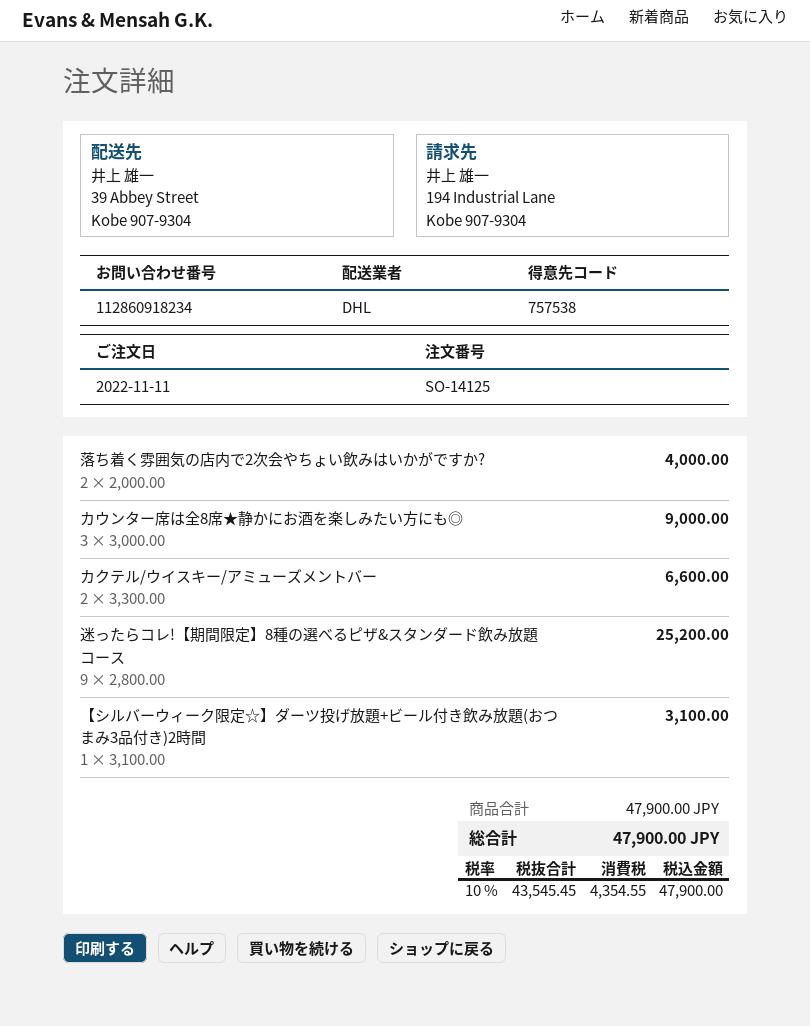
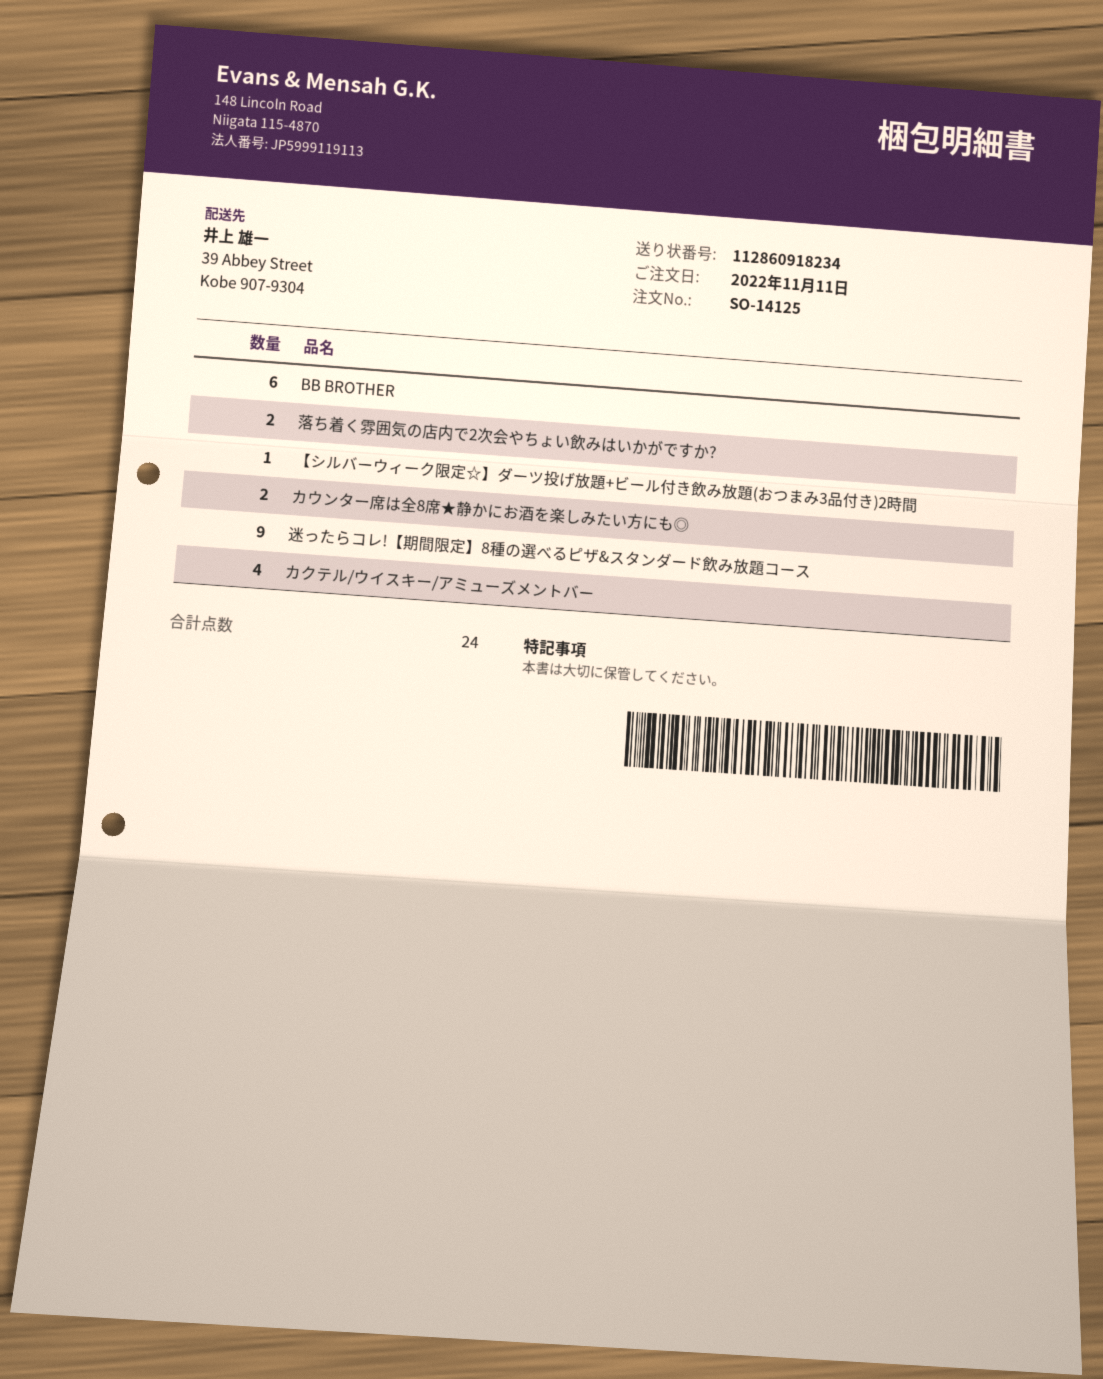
カウンター席は全8席★静かにお酒を楽しみたい方にも◎: 3 -> 2
カクテル/ウイスキー/アミューズメントバー: 2 -> 4
BB BROTHER: none -> 6

